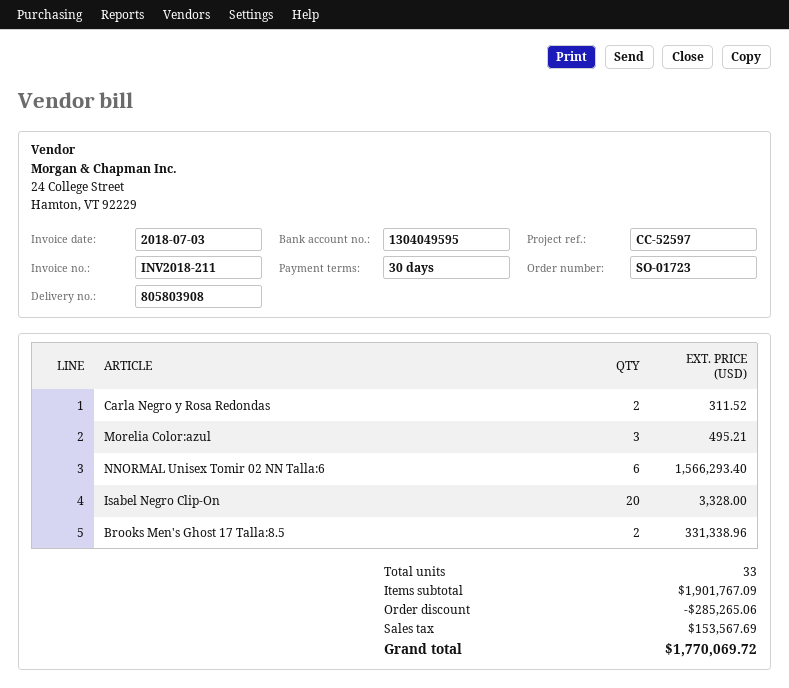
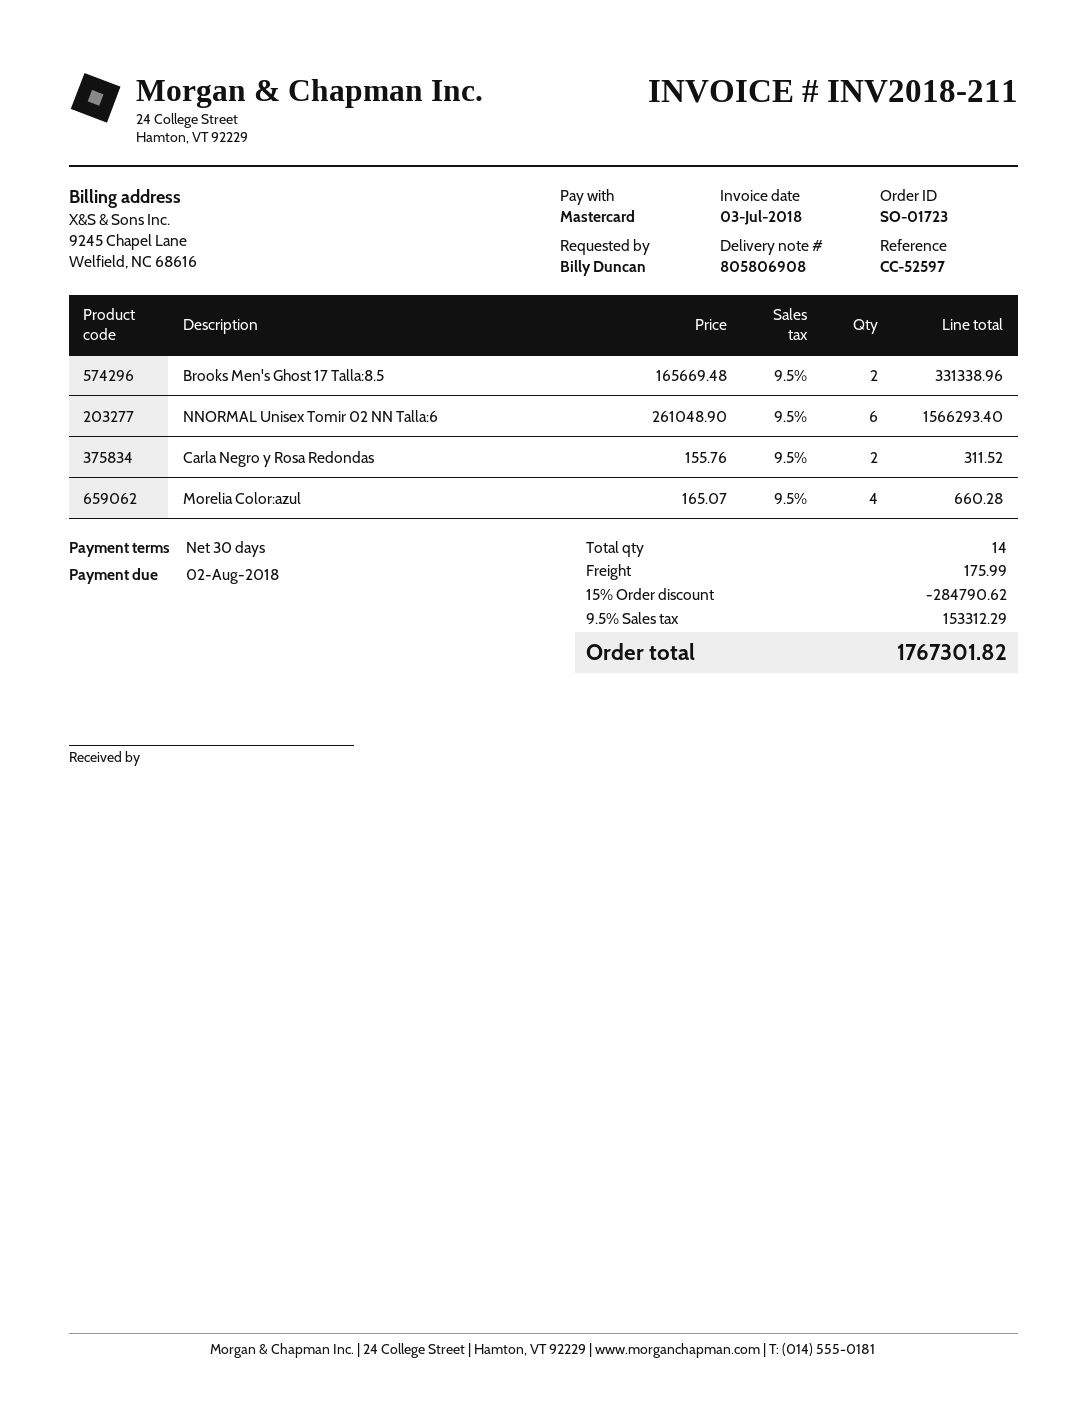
delivery note number: 805803908 -> 805806908
Morelia Color:azul: 3 for 495.21 -> 4 for 660.28
Isabel Negro Clip-On: 20 for 3328.00 -> none
total quantity: 33 -> 14
discount: 285265.06 -> 284790.62
shipping: none -> 175.99
tax: 153567.69 -> 153312.29
total: 1770069.72 -> 1767301.82

